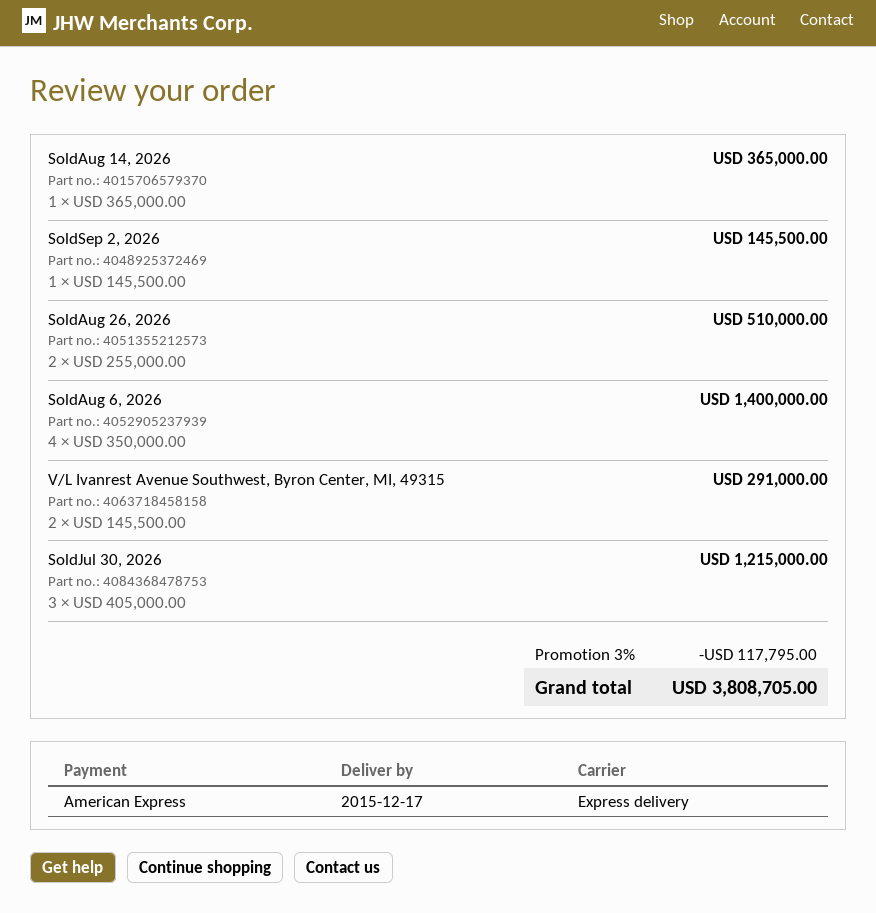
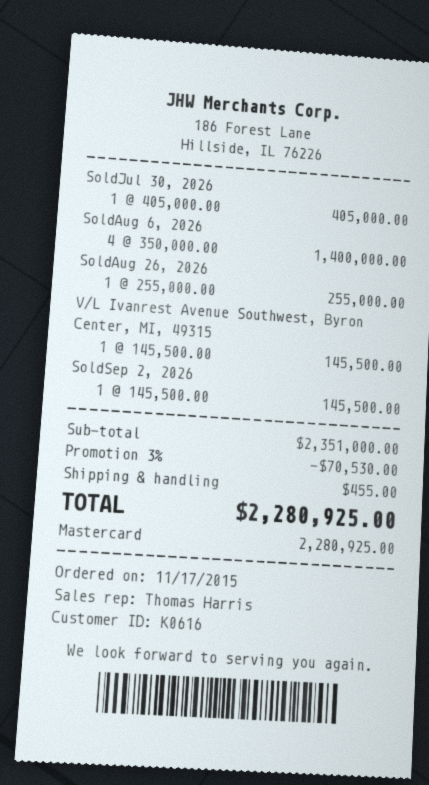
payment method: American Express -> Mastercard
SoldAug 14, 2026: 1 x 365000.00 = 365000.00 -> none
SoldAug 26, 2026: 2 x 255000.00 = 510000.00 -> 1 x 255000.00 = 255000.00
V/L Ivanrest Avenue Southwest, Byron Center, MI, 49315: 2 x 145500.00 = 291000.00 -> 1 x 145500.00 = 145500.00
SoldJul 30, 2026: 3 x 405000.00 = 1215000.00 -> 1 x 405000.00 = 405000.00
discount: 3% = 117795.00 -> 3% = 70530.00
shipping: none -> 455.00
total: 3808705.00 -> 2280925.00

